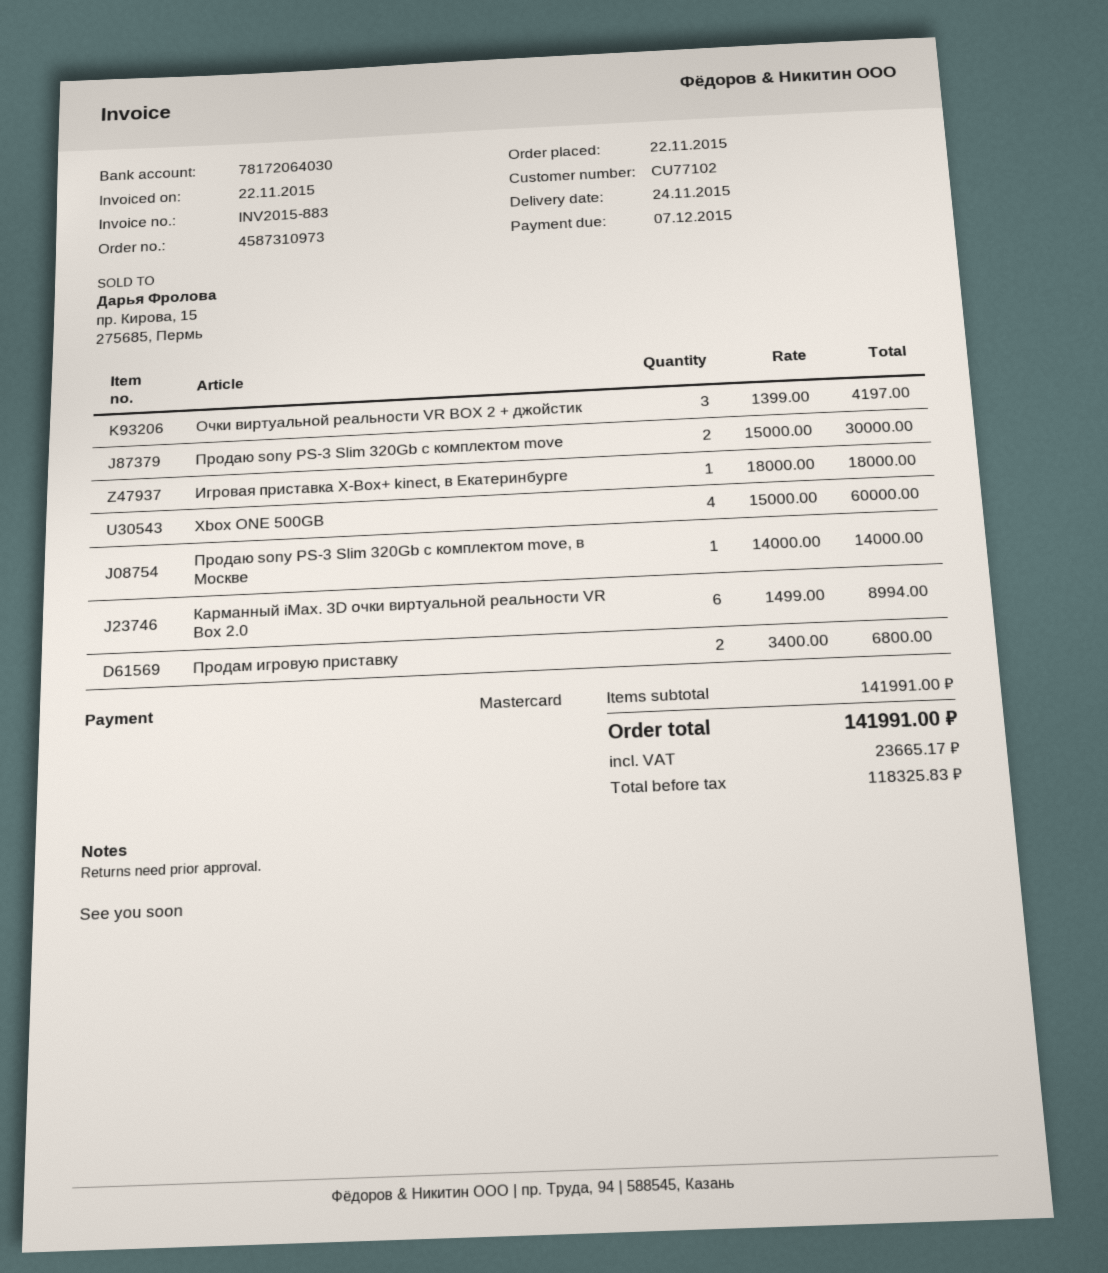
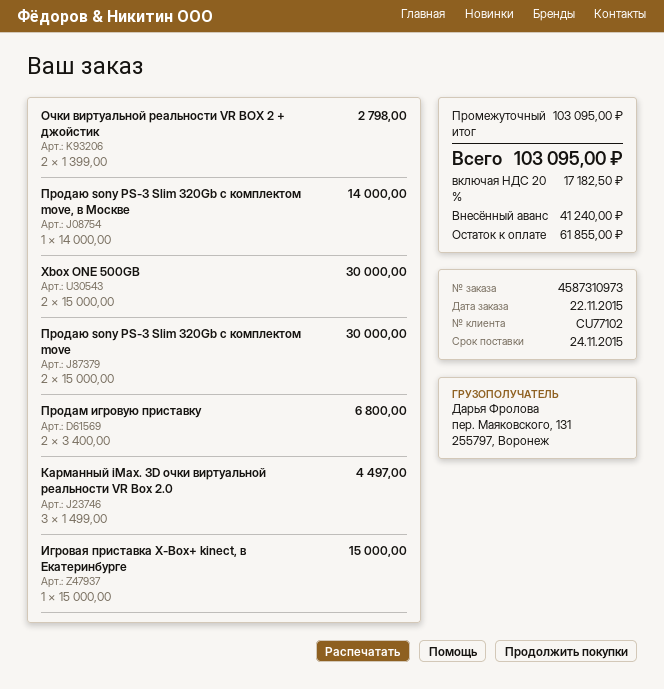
Очки виртуальной реальности VR BOX 2 + джойстик: 3 x 1399.00 = 4197.00 -> 2 x 1399.00 = 2798.00
Игровая приставка X-Box+ kinect, в Екатеринбурге: 1 x 18000.00 = 18000.00 -> 1 x 15000.00 = 15000.00
Xbox ONE 500GB: 4 x 15000.00 = 60000.00 -> 2 x 15000.00 = 30000.00
Карманный iMax. 3D очки виртуальной реальности VR Box 2.0: 6 x 1499.00 = 8994.00 -> 3 x 1499.00 = 4497.00
subtotal: 141991.00 -> 103095.00
tax: 23665.17 -> 17182.50
total: 141991.00 -> 103095.00

